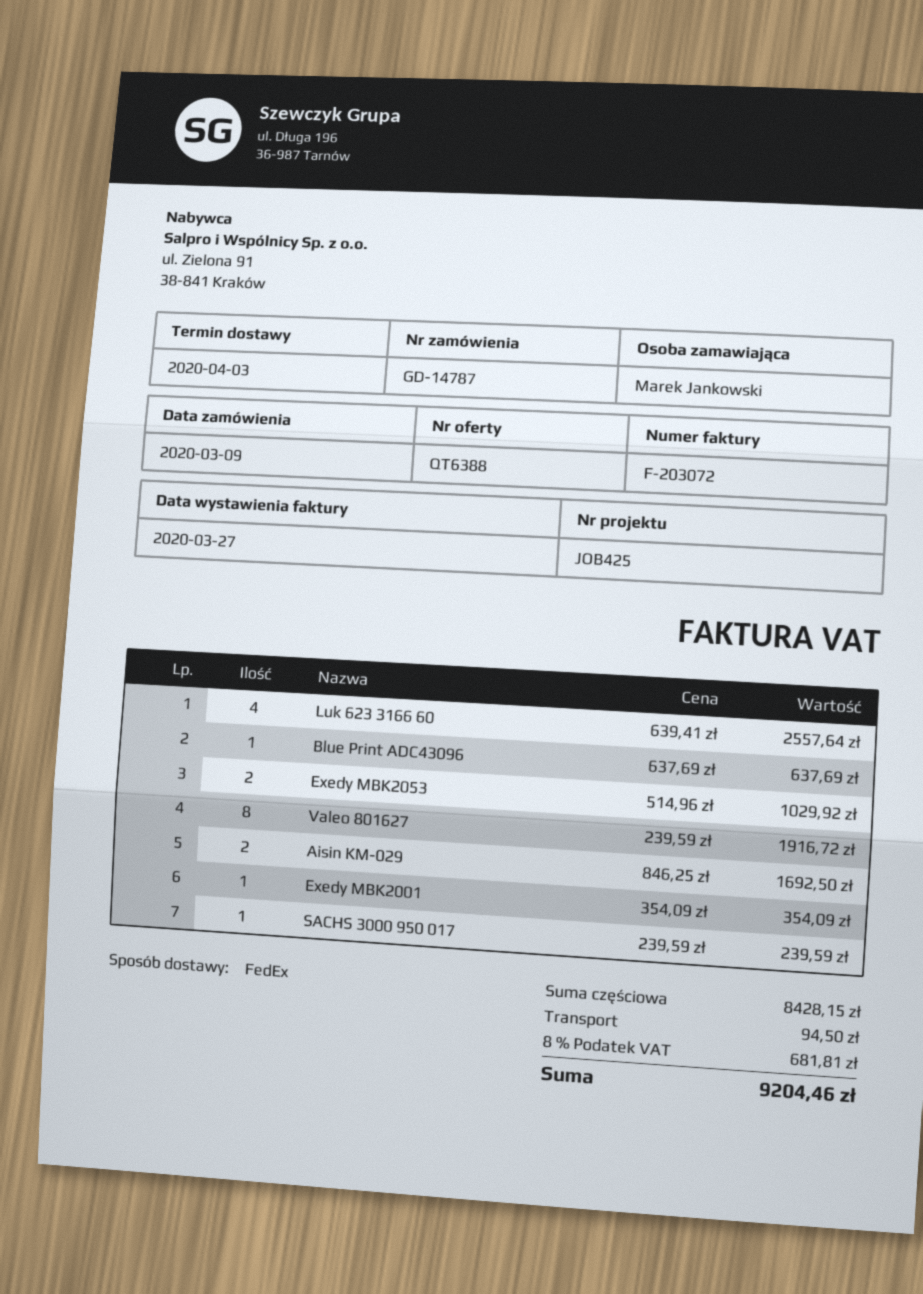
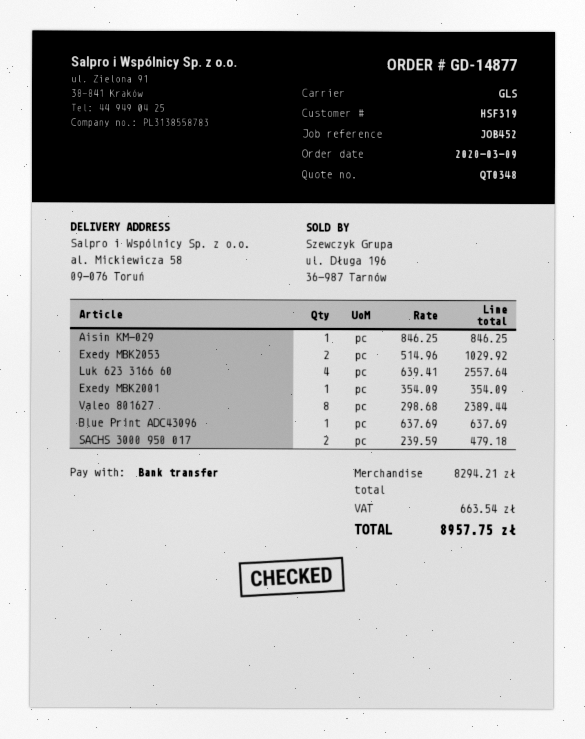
quote number: QT6388 -> QT0348
order number: GD-14787 -> GD-14877
reference: JOB425 -> JOB452
shipping method: FedEx -> GLS
Valeo 801627: 8 x 239.59 = 1916.72 -> 8 x 298.68 = 2389.44
Aisin KM-029: 2 x 846.25 = 1692.50 -> 1 x 846.25 = 846.25
SACHS 3000 950 017: 1 x 239.59 = 239.59 -> 2 x 239.59 = 479.18
subtotal: 8428.15 -> 8294.21
shipping: 94.50 -> none
tax: 681.81 -> 663.54
total: 9204.46 -> 8957.75

